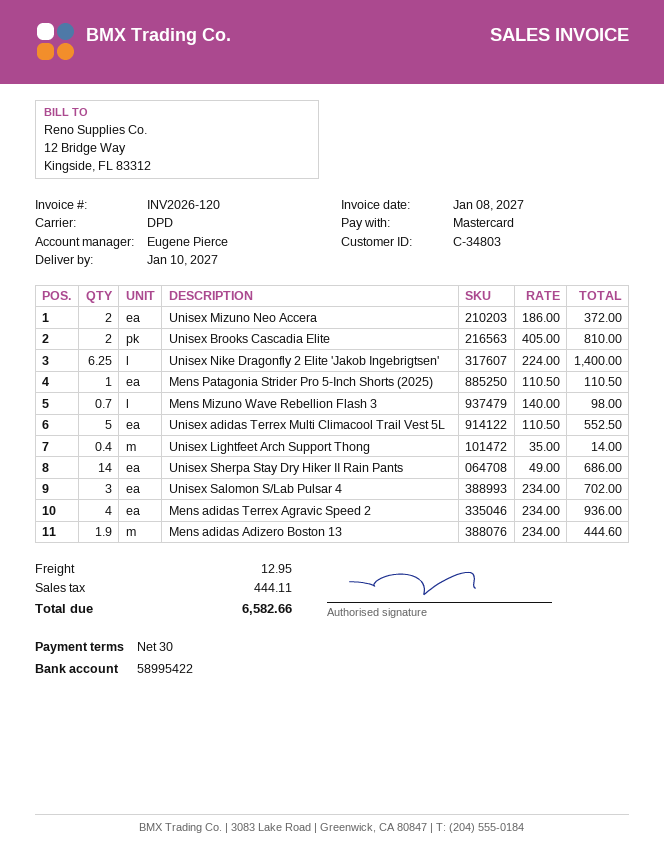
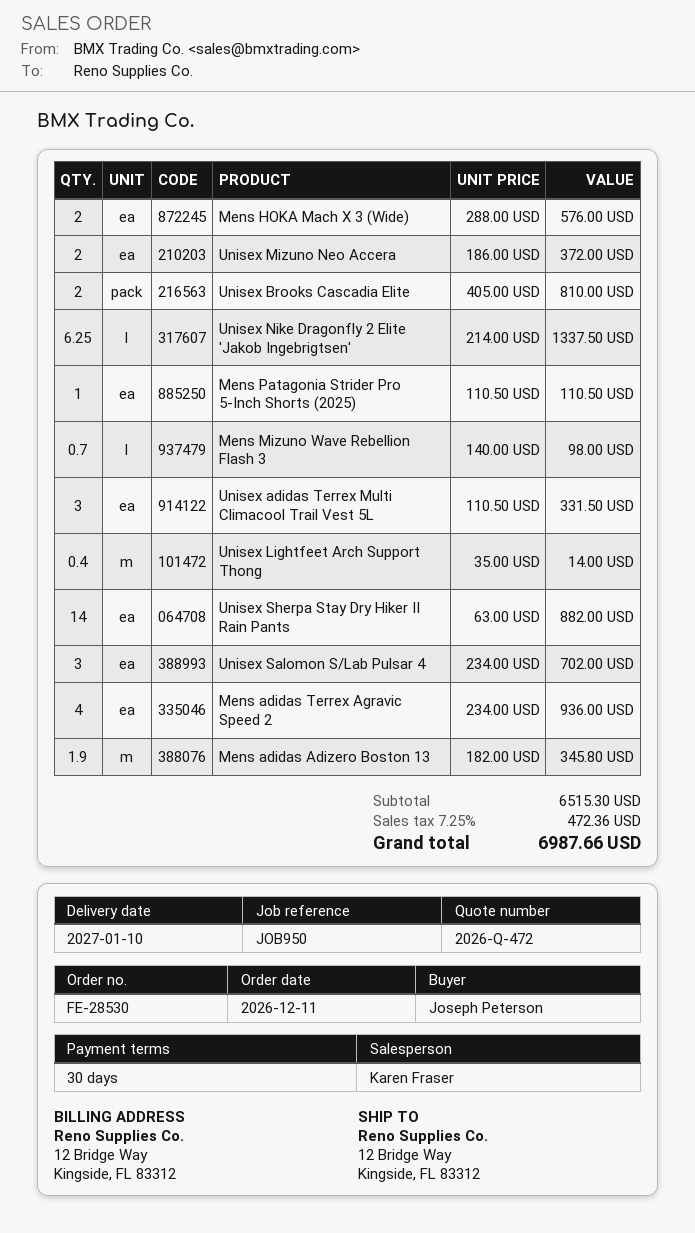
sales rep: Eugene Pierce -> Karen Fraser
Unisex Nike Dragonfly 2 Elite 'Jakob Ingebrigtsen': 6.25 x 224.00 = 1400.00 -> 6.25 x 214.00 = 1337.50
Unisex adidas Terrex Multi Climacool Trail Vest 5L: 5 x 110.50 = 552.50 -> 3 x 110.50 = 331.50
Unisex Sherpa Stay Dry Hiker II Rain Pants: 14 x 49.00 = 686.00 -> 14 x 63.00 = 882.00
Mens adidas Adizero Boston 13: 1.9 x 234.00 = 444.60 -> 1.9 x 182.00 = 345.80
Mens HOKA Mach X 3 (Wide): none -> 2 x 288.00 = 576.00
shipping: 12.95 -> none
tax: 444.11 -> 472.36
total: 6582.66 -> 6987.66

